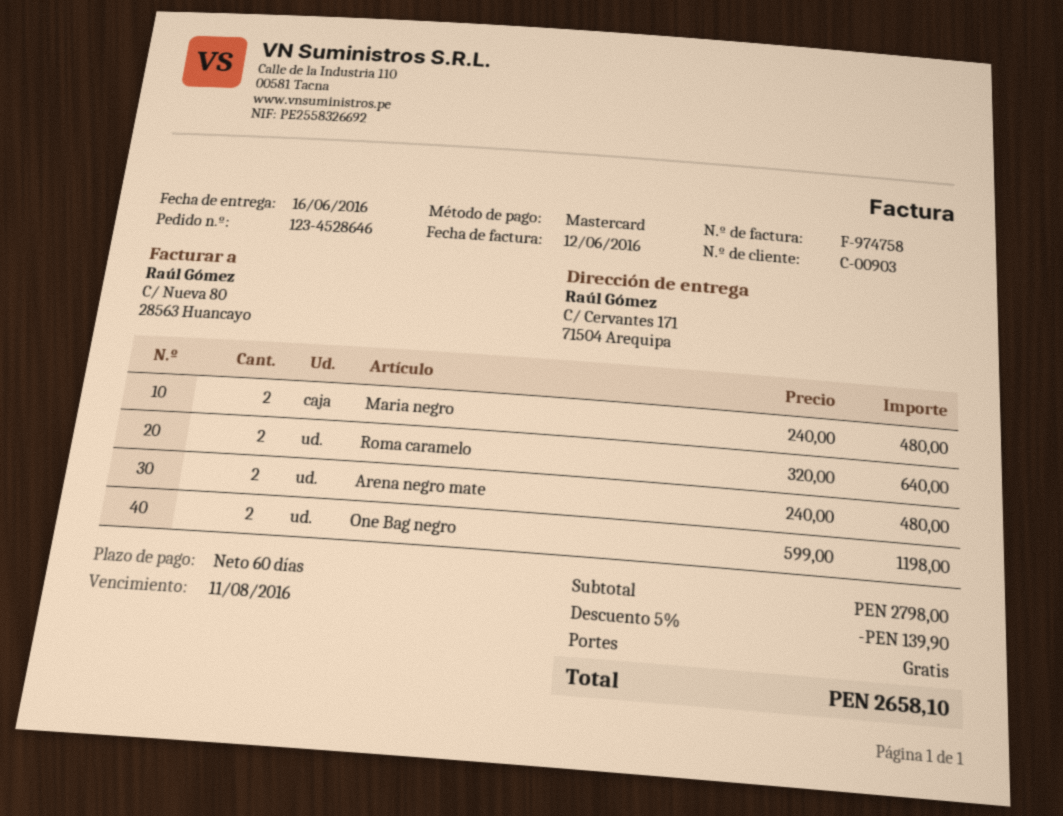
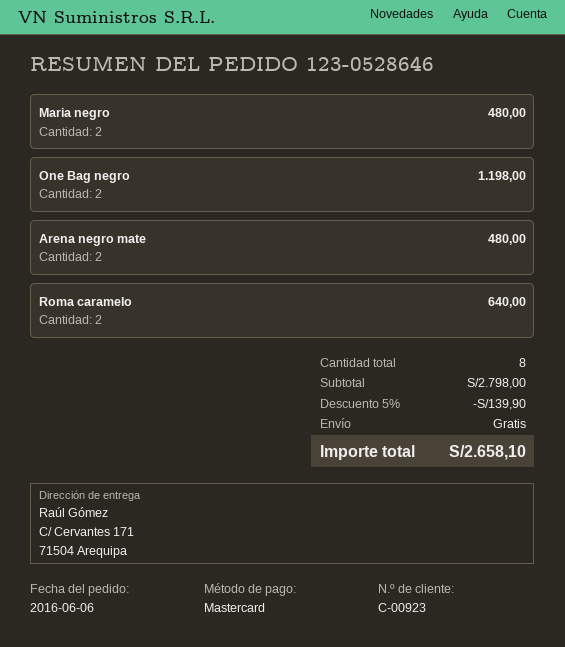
order number: 123-4528646 -> 123-0528646
customer number: C-00903 -> C-00923

